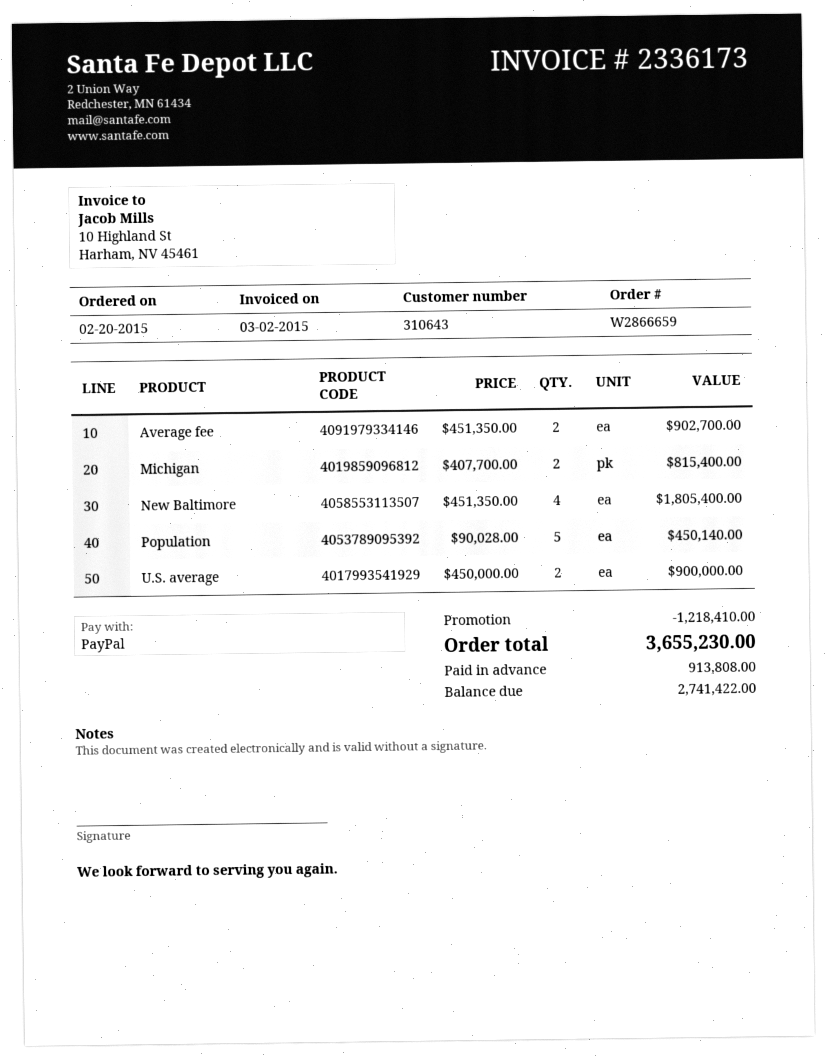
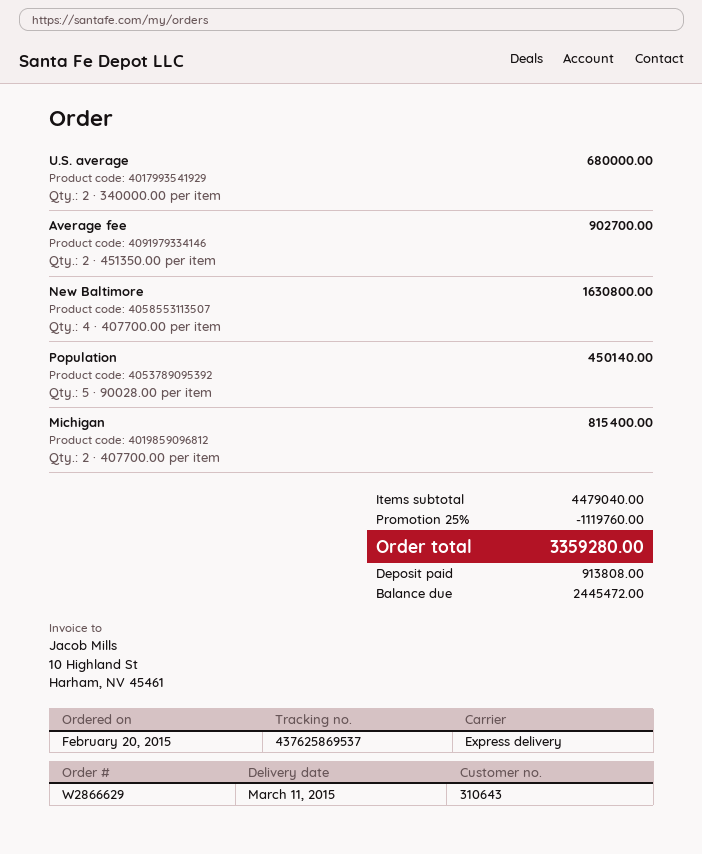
order number: W2866659 -> W2866629
New Baltimore: 4 x 451350.00 = 1805400.00 -> 4 x 407700.00 = 1630800.00
U.S. average: 2 x 450000.00 = 900000.00 -> 2 x 340000.00 = 680000.00
discount: 1218410.00 -> 1119760.00
total: 3655230.00 -> 3359280.00
balance: 2741422.00 -> 2445472.00

